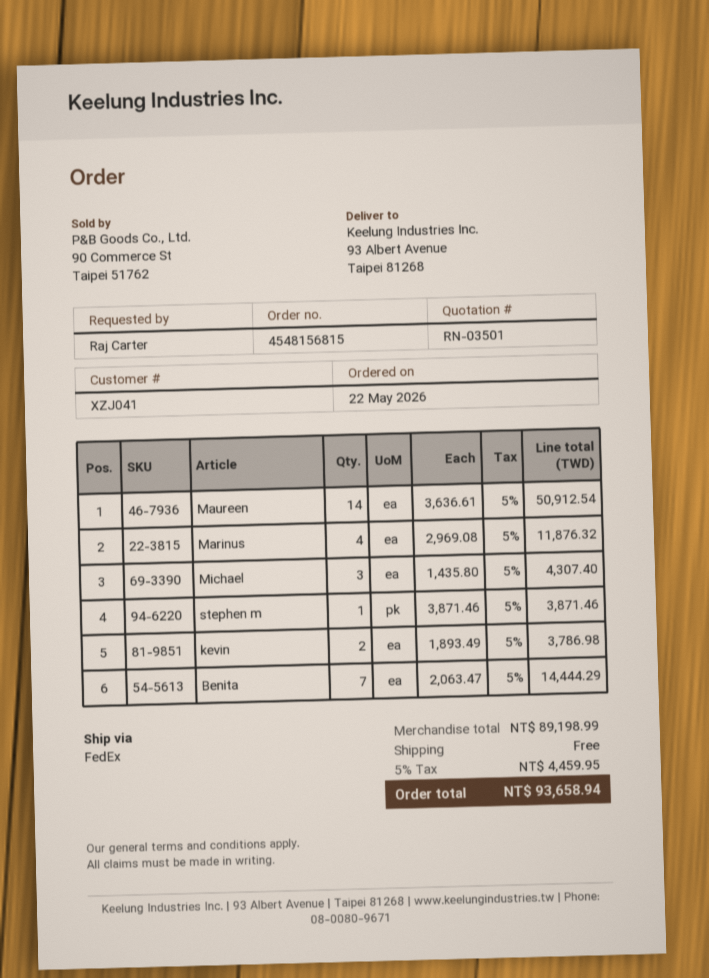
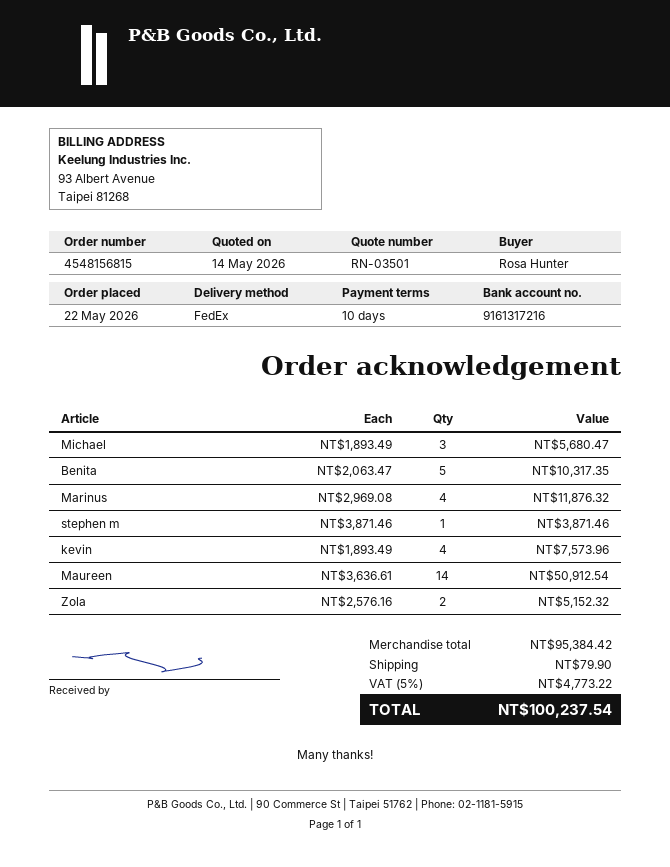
ordered by: Raj Carter -> Rosa Hunter
Michael: 3 x 1435.80 = 4307.40 -> 3 x 1893.49 = 5680.47
kevin: 2 x 1893.49 = 3786.98 -> 4 x 1893.49 = 7573.96
Benita: 7 x 2063.47 = 14444.29 -> 5 x 2063.47 = 10317.35
Zola: none -> 2 x 2576.16 = 5152.32
subtotal: 89198.99 -> 95384.42
shipping: 0.00 -> 79.90
tax: 5% = 4459.95 -> 5% = 4773.22
total: 93658.94 -> 100237.54

